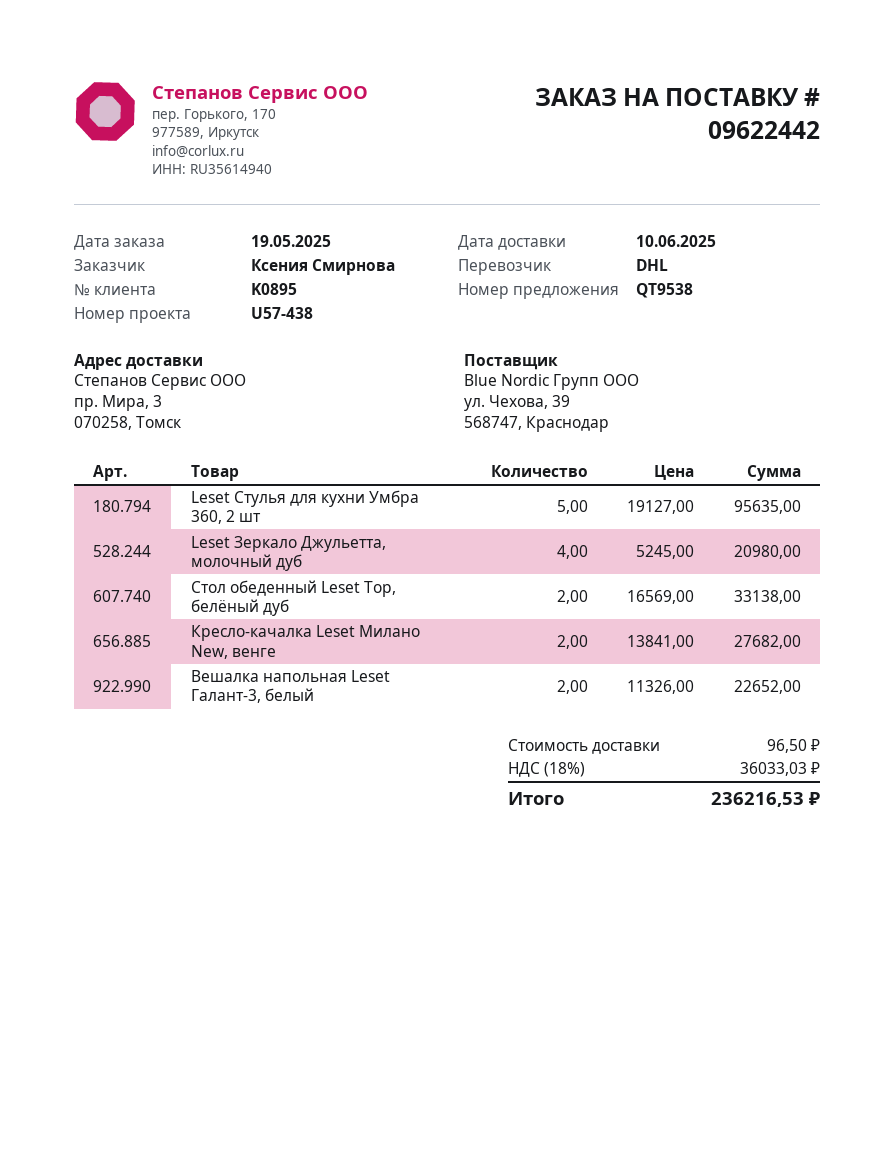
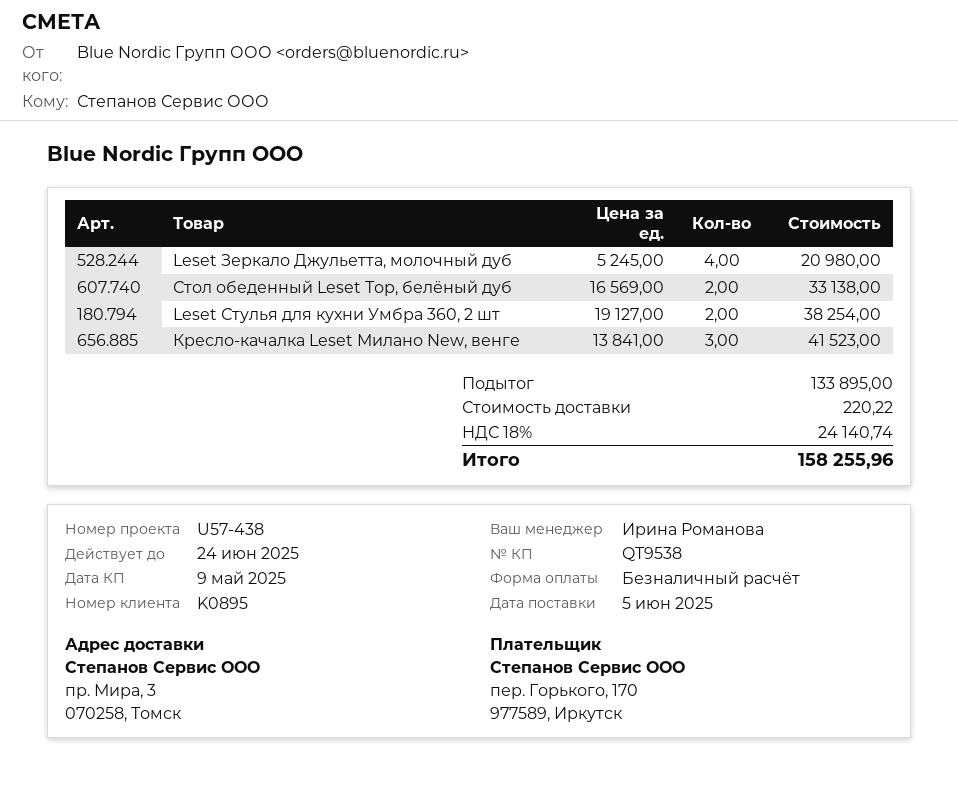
delivery date: 2025-06-10 -> 2025-06-05
Leset Стулья для кухни Умбра 360, 2 шт: 5 x 19127.00 = 95635.00 -> 2 x 19127.00 = 38254.00
Кресло-качалка Leset Милано New, венге: 2 x 13841.00 = 27682.00 -> 3 x 13841.00 = 41523.00
Вешалка напольная Leset Галант-3, белый: 2 x 11326.00 = 22652.00 -> none
shipping: 96.50 -> 220.22
tax: 18% = 36033.03 -> 18% = 24140.74
total: 236216.53 -> 158255.96

